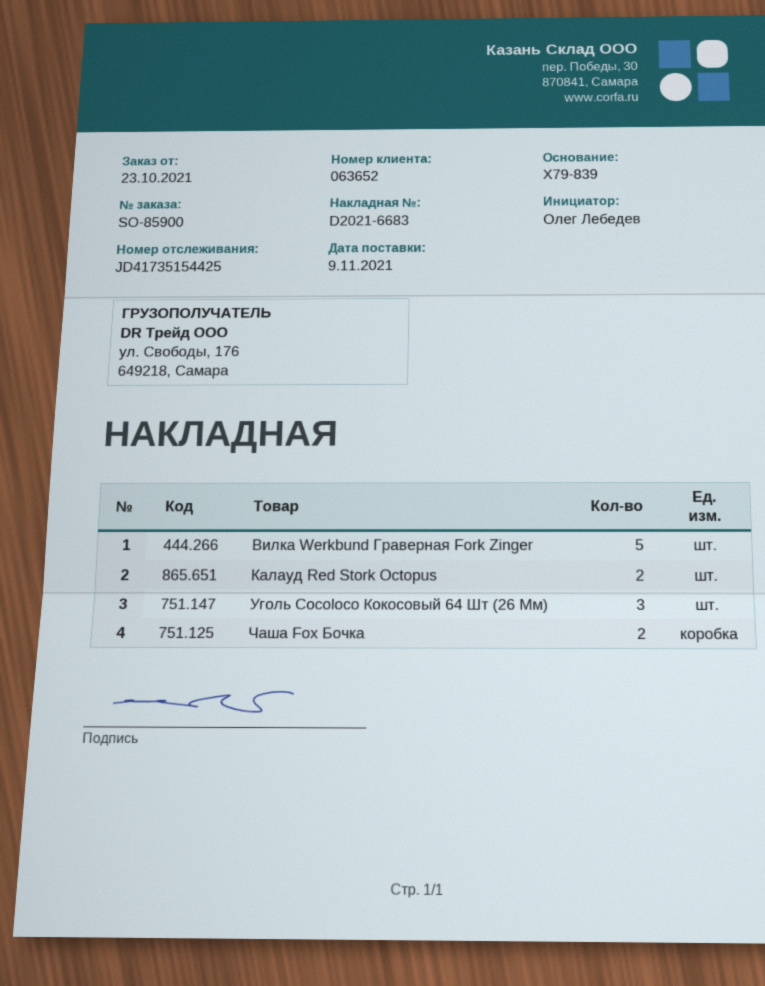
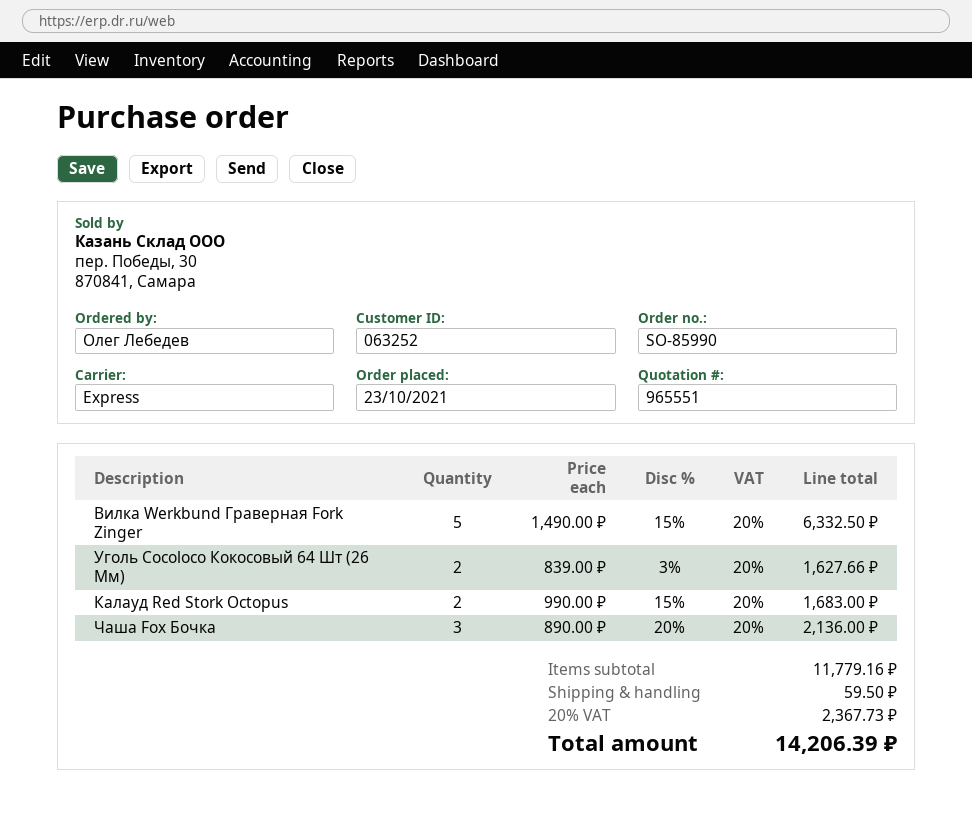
order number: SO-85900 -> SO-85990
customer number: 063652 -> 063252
Уголь Cocoloco Кокосовый 64 Шт (26 Мм): 3 -> 2
Чаша Fox Бочка: 2 -> 3

